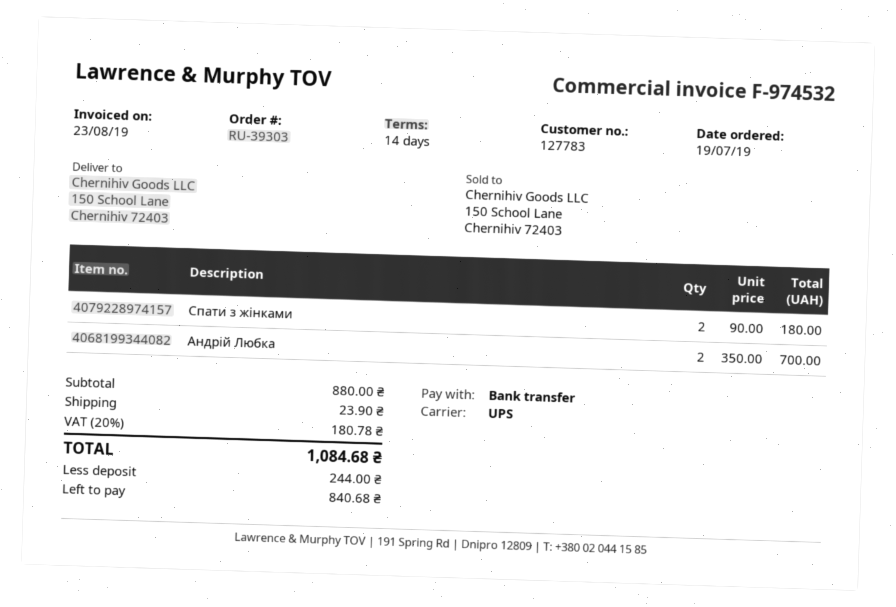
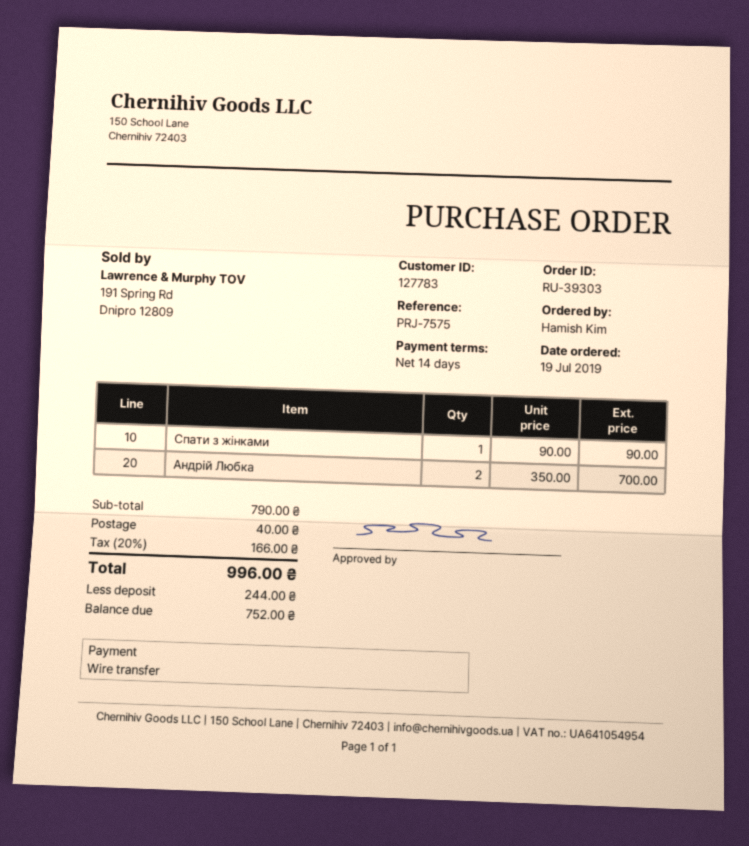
Спати з жінками: 2 x 90.00 = 180.00 -> 1 x 90.00 = 90.00
subtotal: 880.00 -> 790.00
shipping: 23.90 -> 40.00
tax: 20% = 180.78 -> 20% = 166.00
total: 1084.68 -> 996.00
balance: 840.68 -> 752.00

